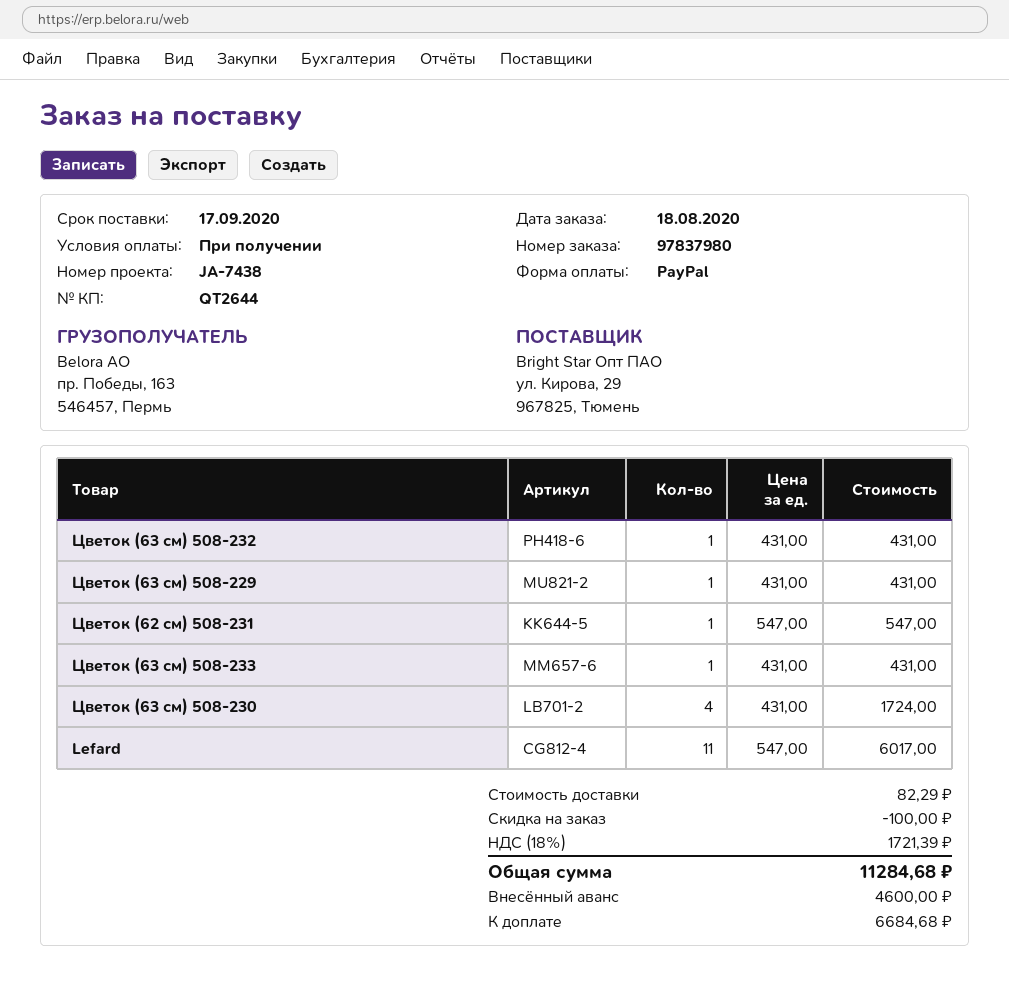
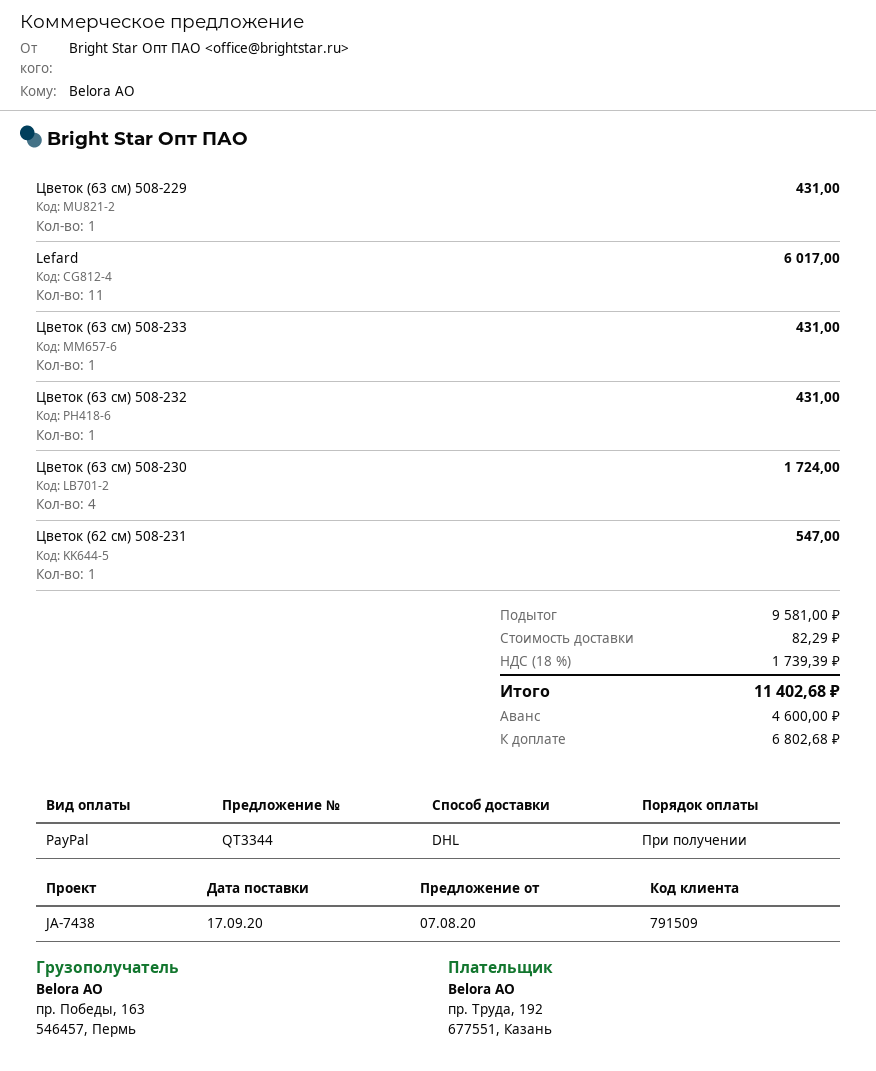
quote number: QT2644 -> QT3344
discount: 100.00 -> none
tax: 18% = 1721.39 -> 18% = 1739.39
total: 11284.68 -> 11402.68
balance: 6684.68 -> 6802.68

